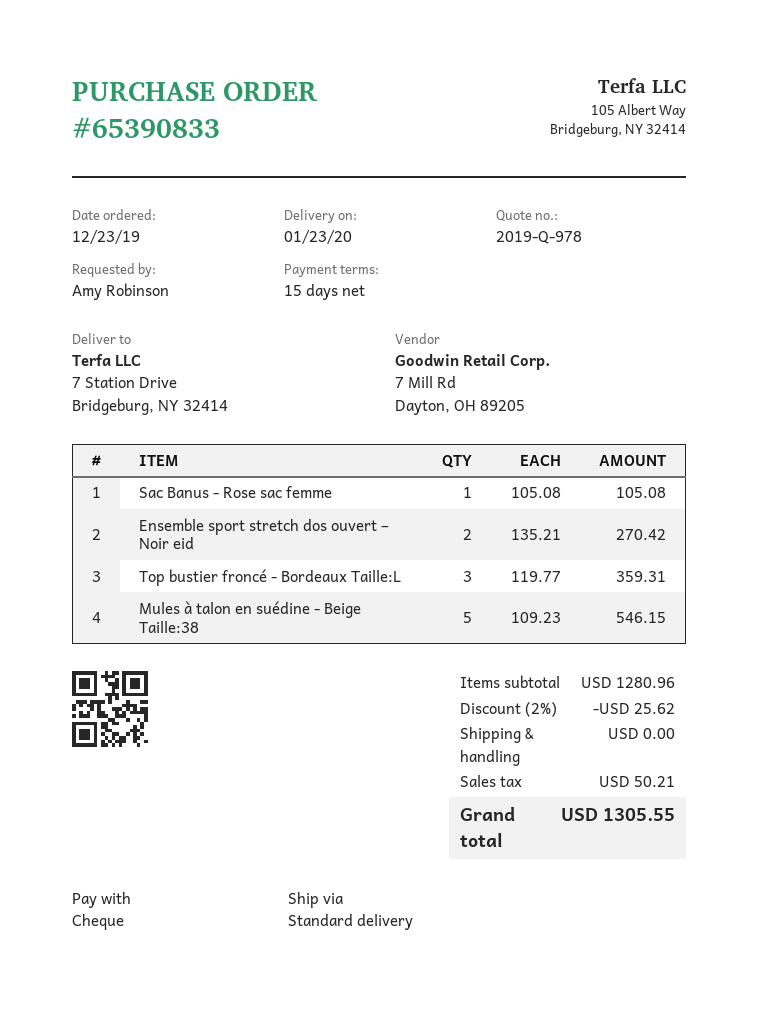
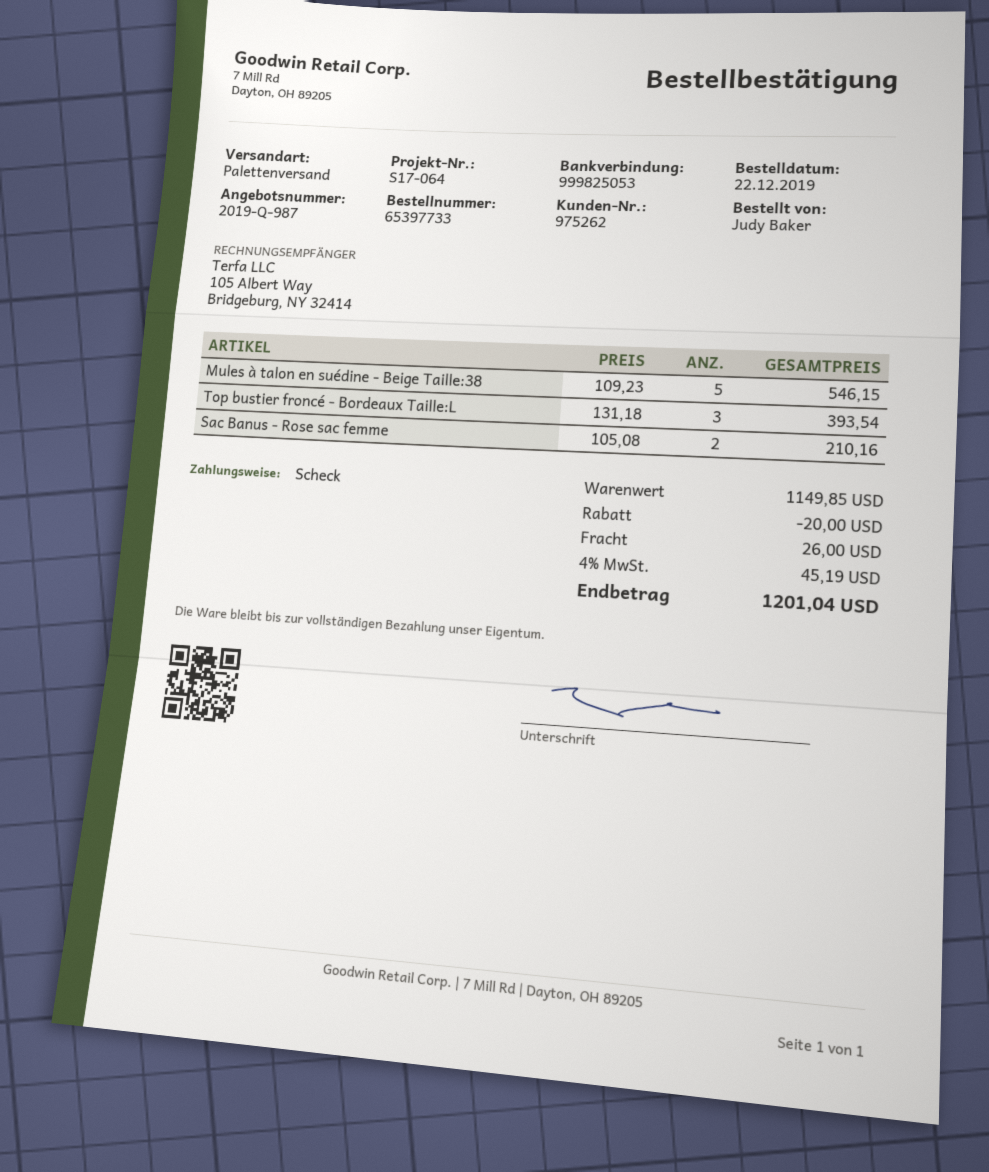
quote number: 2019-Q-978 -> 2019-Q-987
order number: 65390833 -> 65397733
order date: 2019-12-23 -> 2019-12-22
ordered by: Amy Robinson -> Judy Baker
shipping method: standard -> pallet freight
Sac Banus - Rose sac femme: 1 x 105.08 = 105.08 -> 2 x 105.08 = 210.16
Ensemble sport stretch dos ouvert – Noir eid: 2 x 135.21 = 270.42 -> none
Top bustier froncé - Bordeaux Taille:L: 3 x 119.77 = 359.31 -> 3 x 131.18 = 393.54
subtotal: 1280.96 -> 1149.85
discount: 25.62 -> 20.00
shipping: 0.00 -> 26.00
tax: 50.21 -> 45.19
total: 1305.55 -> 1201.04

